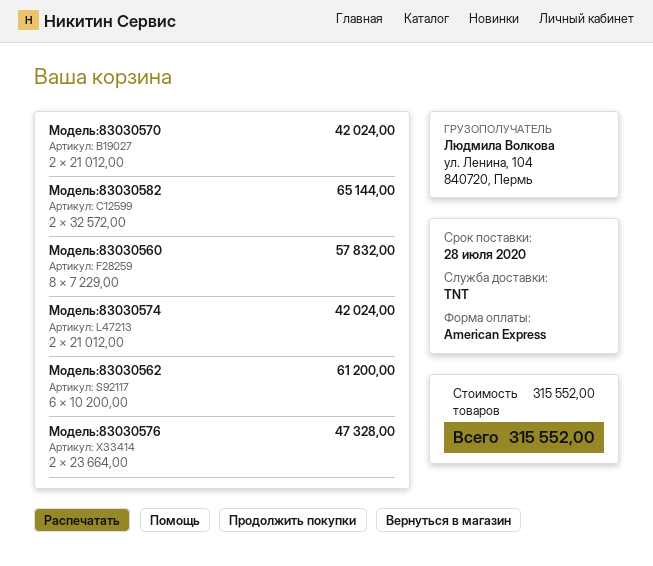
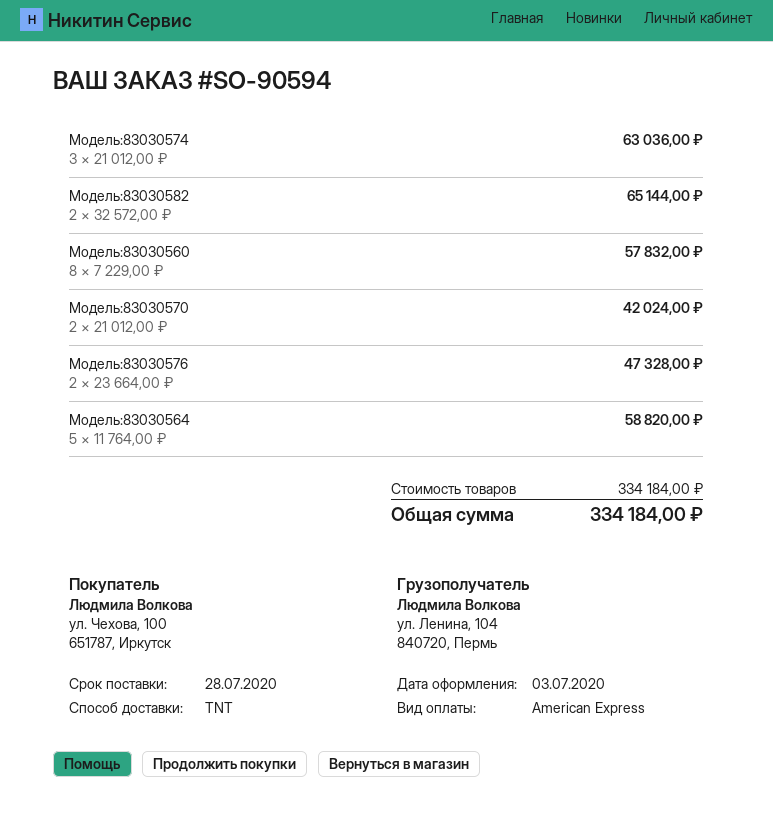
Модель:83030574: 2 x 21012.00 = 42024.00 -> 3 x 21012.00 = 63036.00
Модель:83030562: 6 x 10200.00 = 61200.00 -> none
Модель:83030564: none -> 5 x 11764.00 = 58820.00
subtotal: 315552.00 -> 334184.00
total: 315552.00 -> 334184.00

